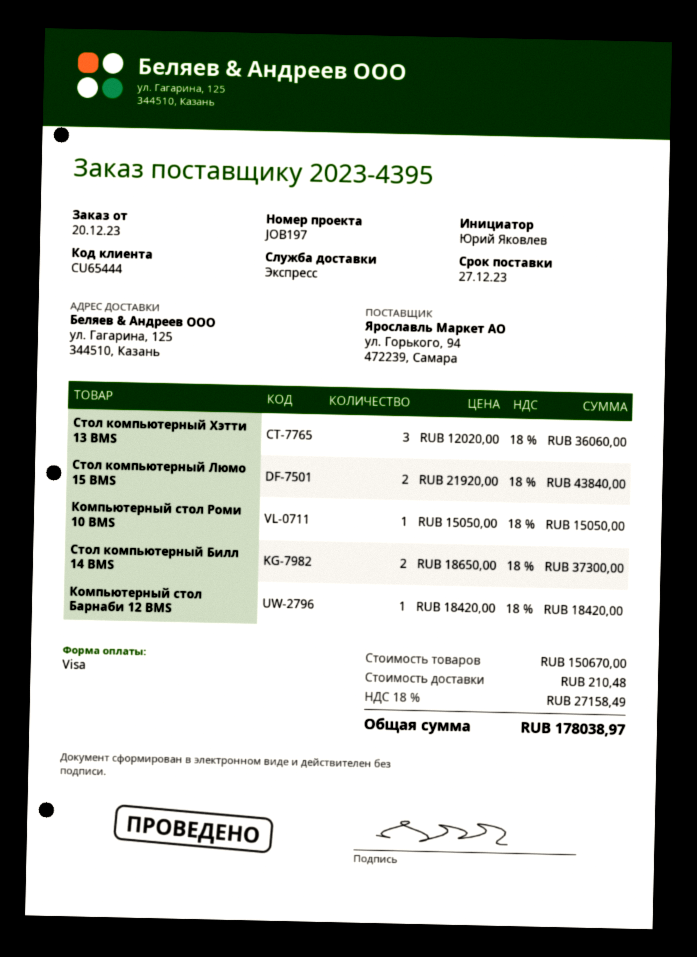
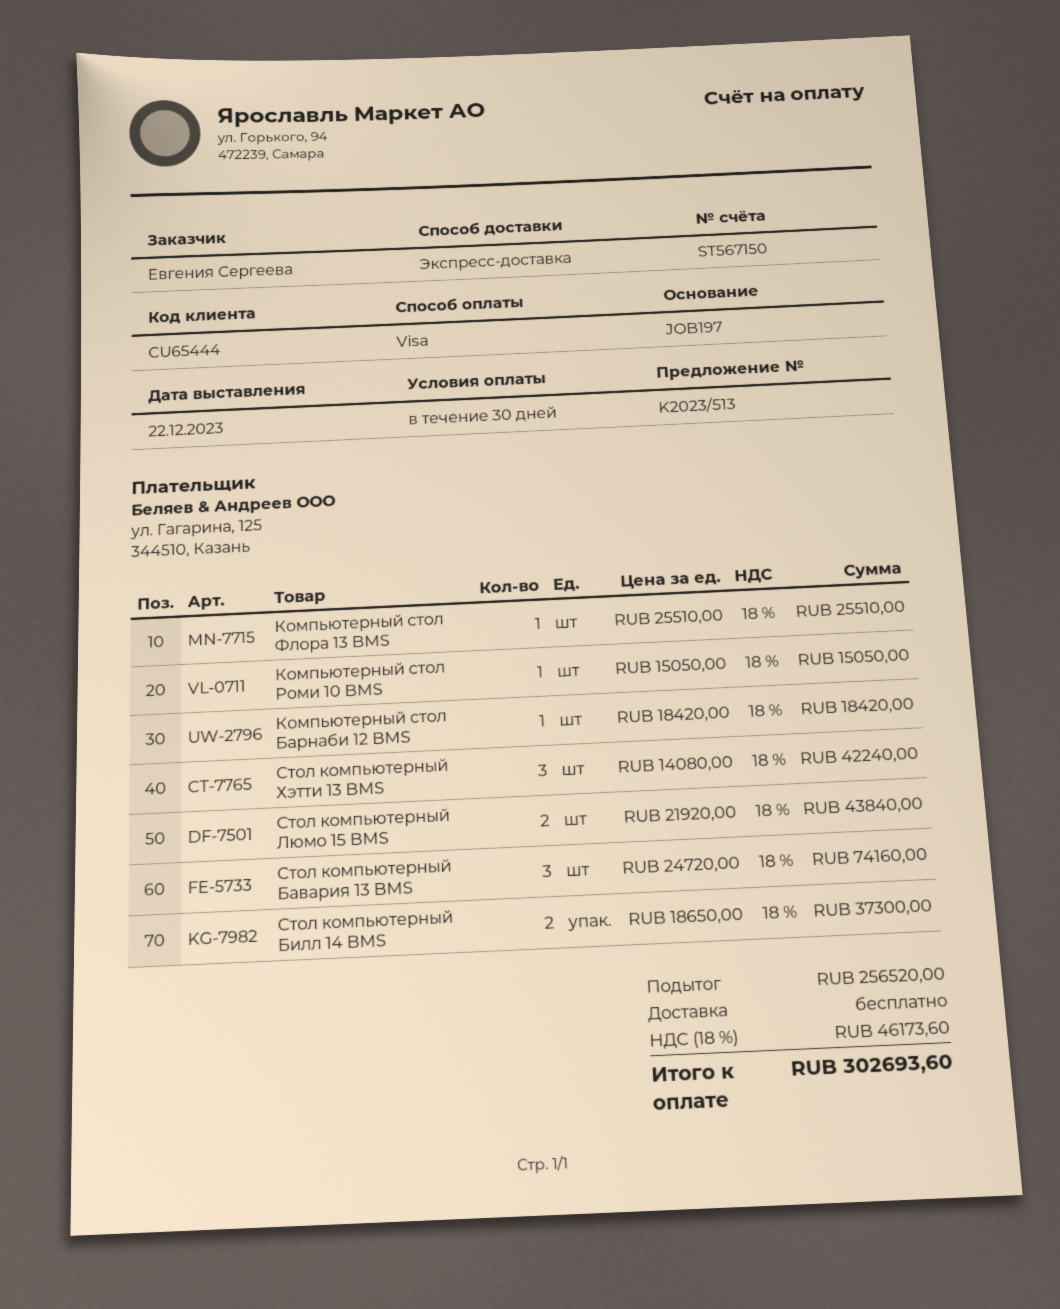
ordered by: Юрий Яковлев -> Евгения Сергеева
Стол компьютерный Хэтти 13 BMS: 3 x 12020.00 = 36060.00 -> 3 x 14080.00 = 42240.00
Компьютерный стол Флора 13 BMS: none -> 1 x 25510.00 = 25510.00
Стол компьютерный Бавария 13 BMS: none -> 3 x 24720.00 = 74160.00
subtotal: 150670.00 -> 256520.00
shipping: 210.48 -> 0.00
tax: 18% = 27158.49 -> 18% = 46173.60
total: 178038.97 -> 302693.60

